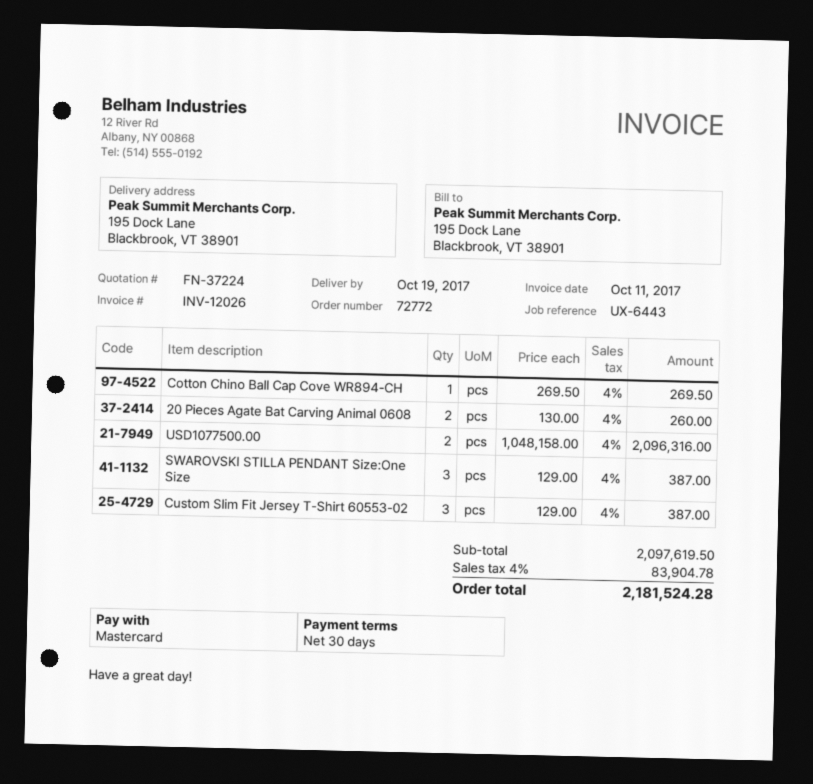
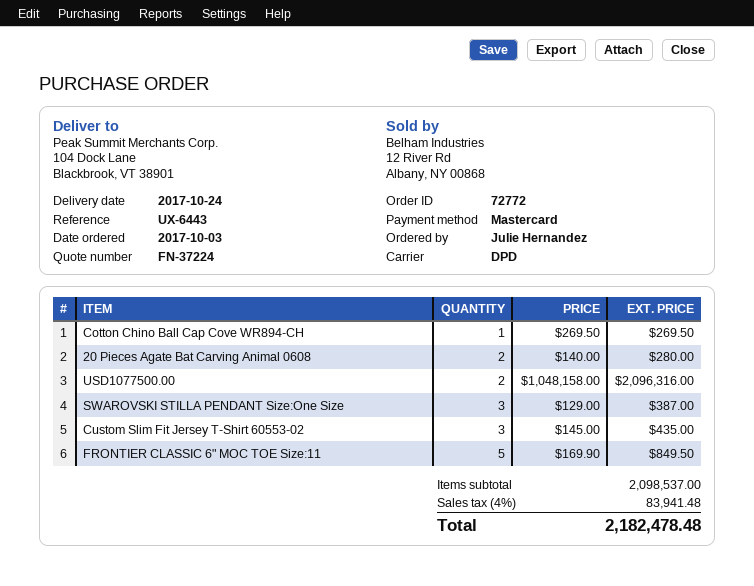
delivery date: 2017-10-19 -> 2017-10-24
ship to: 195 Dock Lane, Blackbrook, VT 38901 -> 104 Dock Lane, Blackbrook, VT 38901
20 Pieces Agate Bat Carving Animal 0608: 2 x 130.00 = 260.00 -> 2 x 140.00 = 280.00
Custom Slim Fit Jersey T-Shirt 60553-02: 3 x 129.00 = 387.00 -> 3 x 145.00 = 435.00
FRONTIER CLASSIC 6" MOC TOE Size:11: none -> 5 x 169.90 = 849.50
subtotal: 2097619.50 -> 2098537.00
tax: 4% = 83904.78 -> 4% = 83941.48
total: 2181524.28 -> 2182478.48

